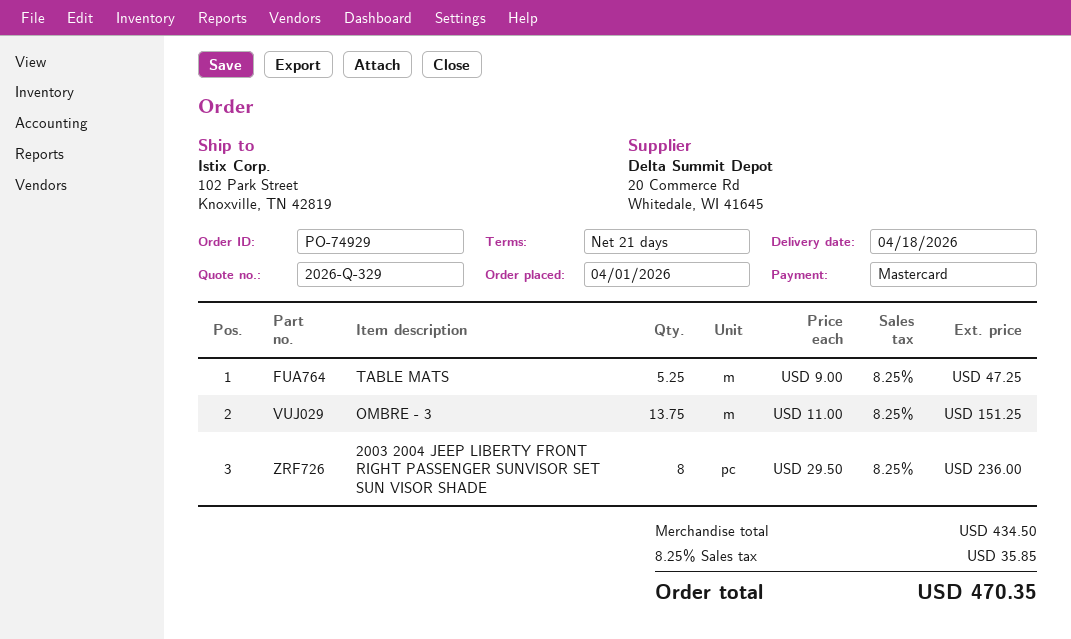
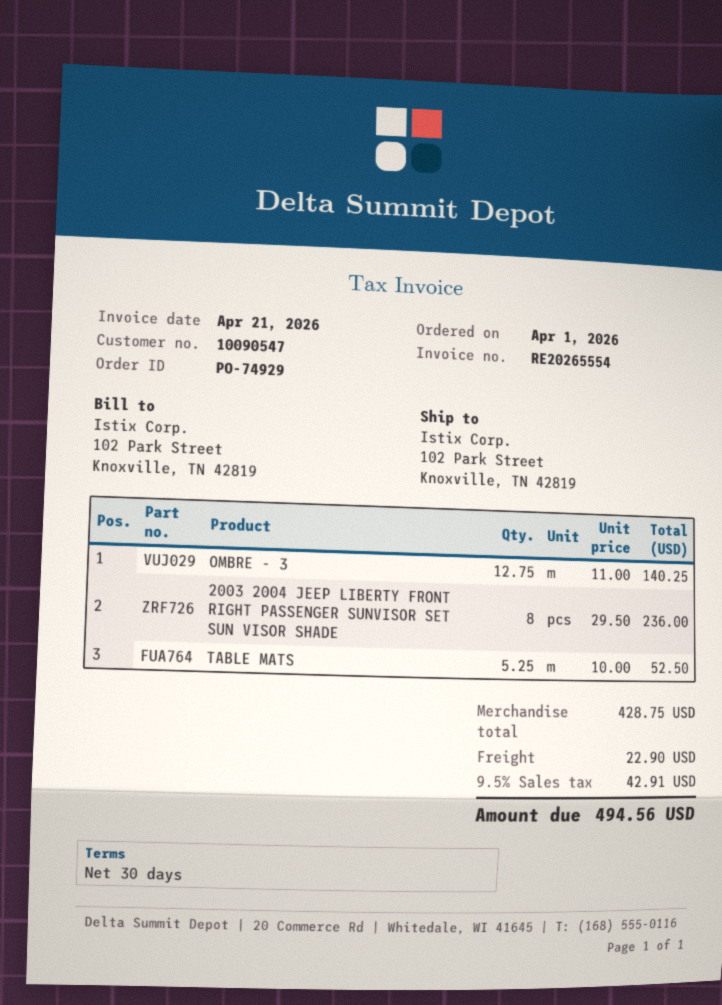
payment terms: 21 days -> 30 days
TABLE MATS: 5.25 x 9.00 = 47.25 -> 5.25 x 10.00 = 52.50
OMBRE - 3: 13.75 x 11.00 = 151.25 -> 12.75 x 11.00 = 140.25
subtotal: 434.50 -> 428.75
shipping: none -> 22.90
tax: 8.25% = 35.85 -> 9.5% = 42.91
total: 470.35 -> 494.56

